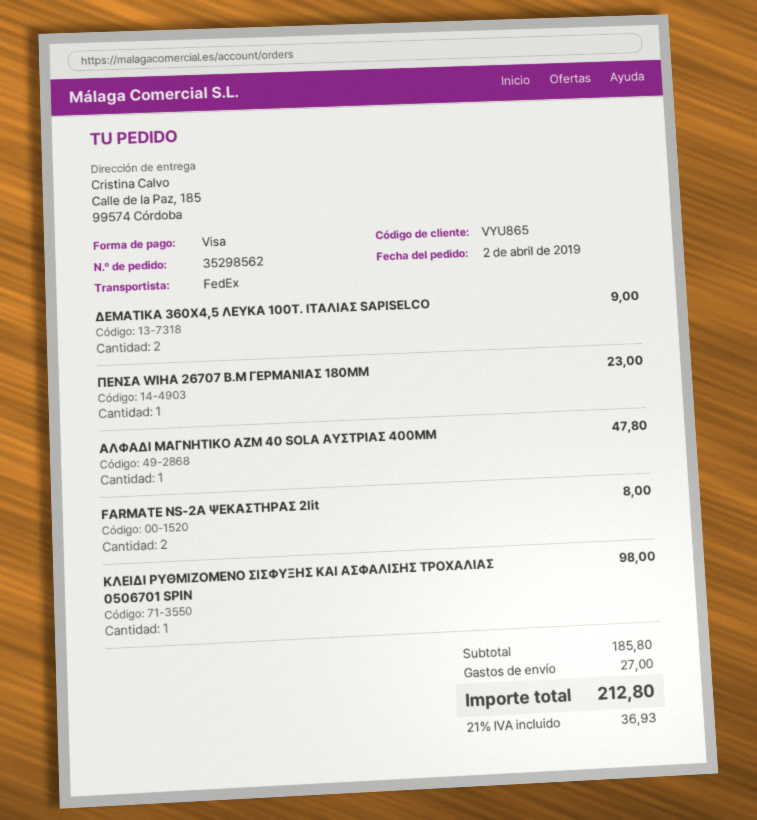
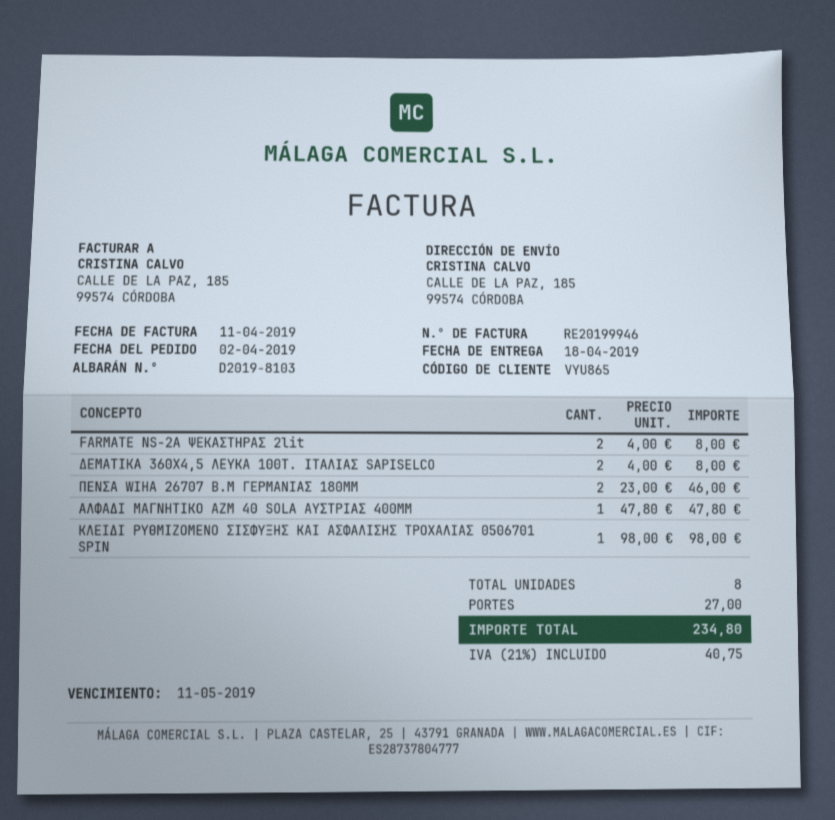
ΔΕΜΑΤΙΚΑ 360Χ4,5 ΛΕΥΚΑ 100Τ. ΙΤΑΛΙΑΣ SAPISELCO: 2 for 9.00 -> 2 for 8.00
ΠΕΝΣΑ WIHA 26707 B.M ΓΕΡΜΑΝΙΑΣ 180ΜΜ: 1 for 23.00 -> 2 for 46.00
tax: 21% = 36.93 -> 21% = 40.75
total: 212.80 -> 234.80

